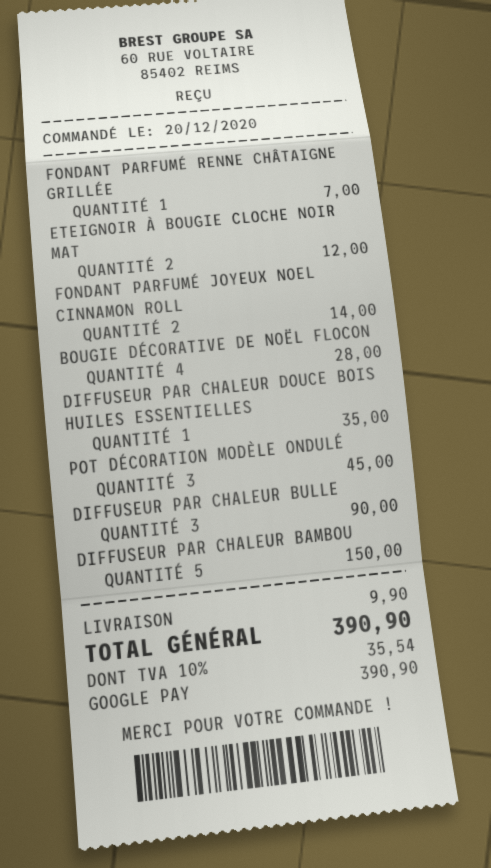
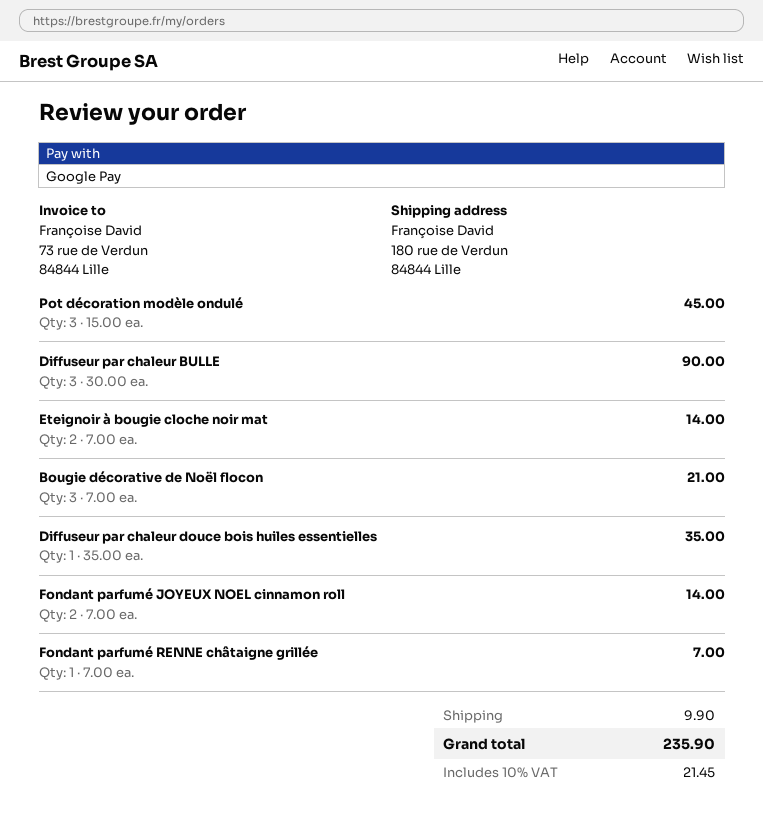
ETEIGNOIR À BOUGIE CLOCHE NOIR MAT: 2 for 12.00 -> 2 for 14.00
BOUGIE DÉCORATIVE DE NOËL FLOCON: 4 for 28.00 -> 3 for 21.00
DIFFUSEUR PAR CHALEUR BAMBOU: 5 for 150.00 -> none
tax: 10% = 35.54 -> 10% = 21.45
total: 390.90 -> 235.90

